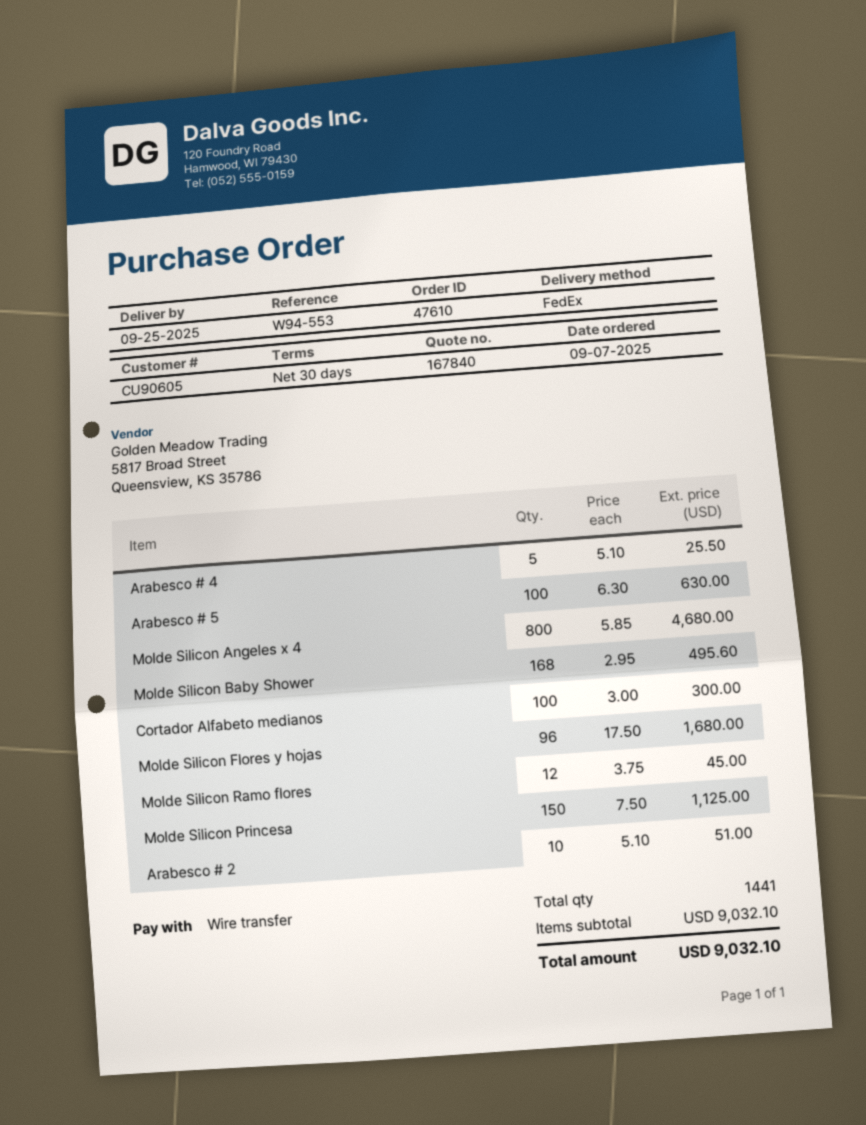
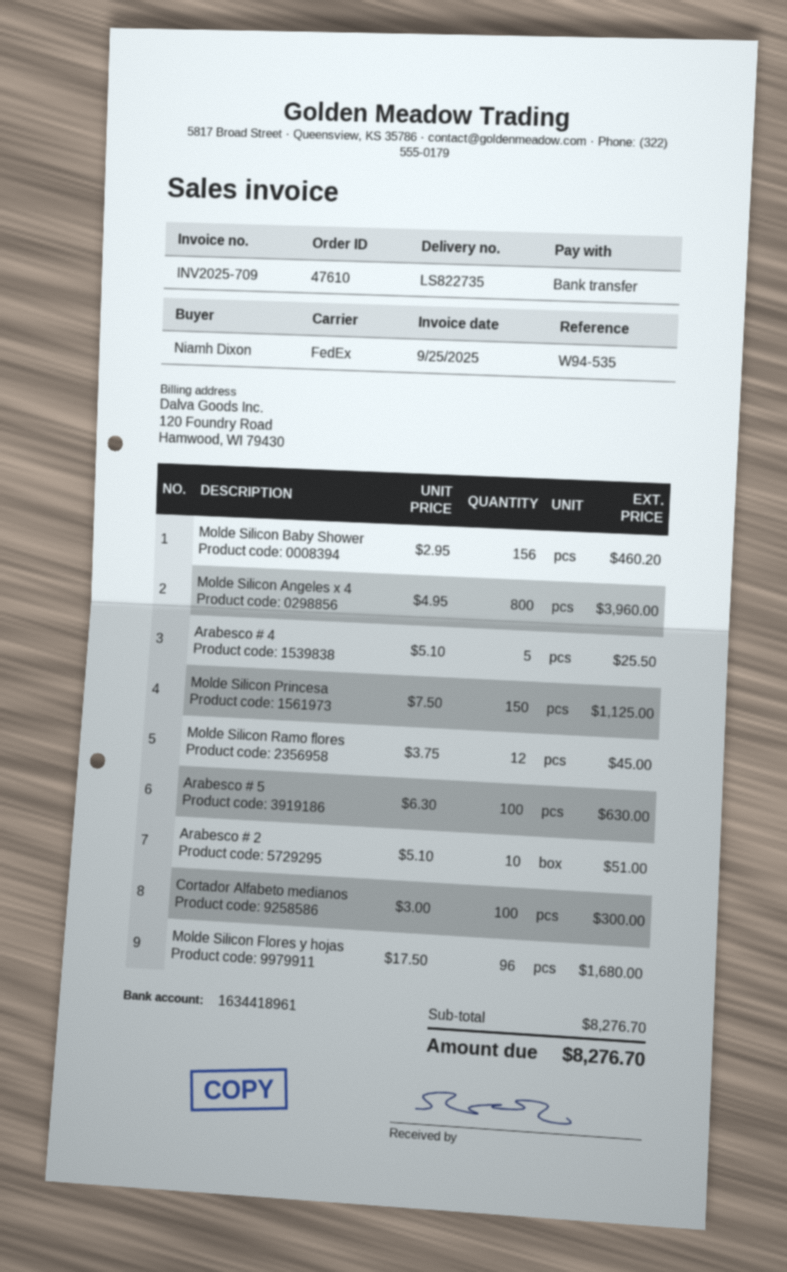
reference: W94-553 -> W94-535
Molde Silicon Angeles x 4: 800 x 5.85 = 4680.00 -> 800 x 4.95 = 3960.00
Molde Silicon Baby Shower: 168 x 2.95 = 495.60 -> 156 x 2.95 = 460.20
subtotal: 9032.10 -> 8276.70
total: 9032.10 -> 8276.70

